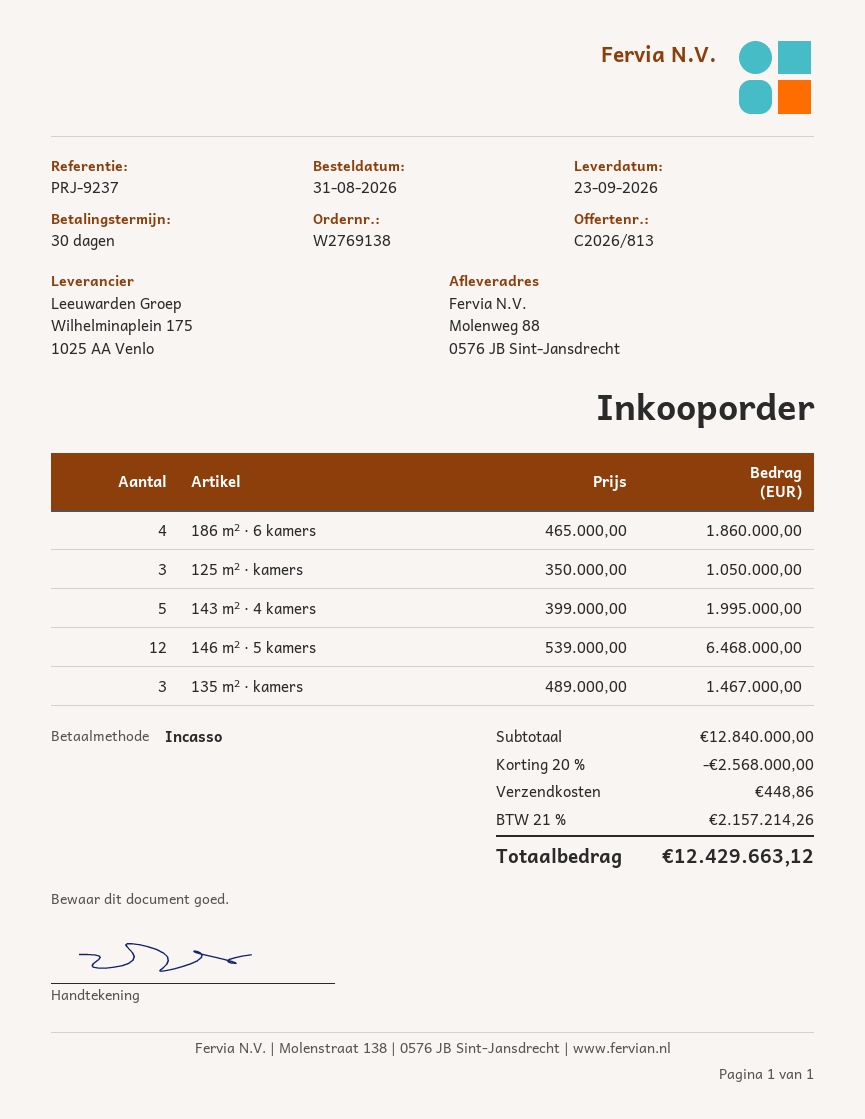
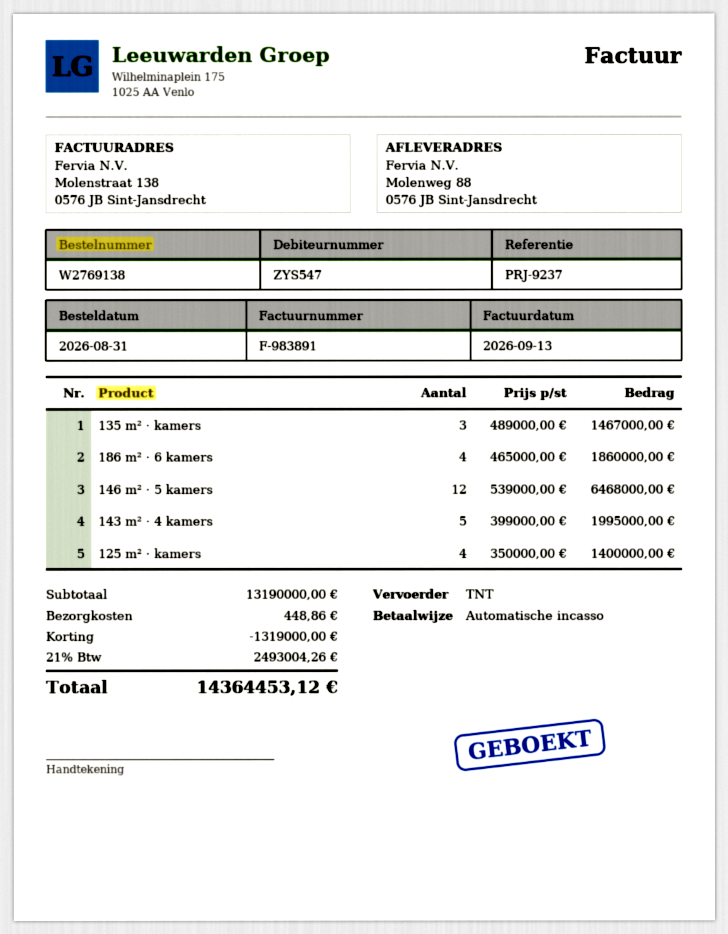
125 m² · kamers: 3 x 350000.00 = 1050000.00 -> 4 x 350000.00 = 1400000.00
subtotal: 12840000.00 -> 13190000.00
discount: 2568000.00 -> 1319000.00
tax: 21% = 2157214.26 -> 21% = 2493004.26
total: 12429663.12 -> 14364453.12

